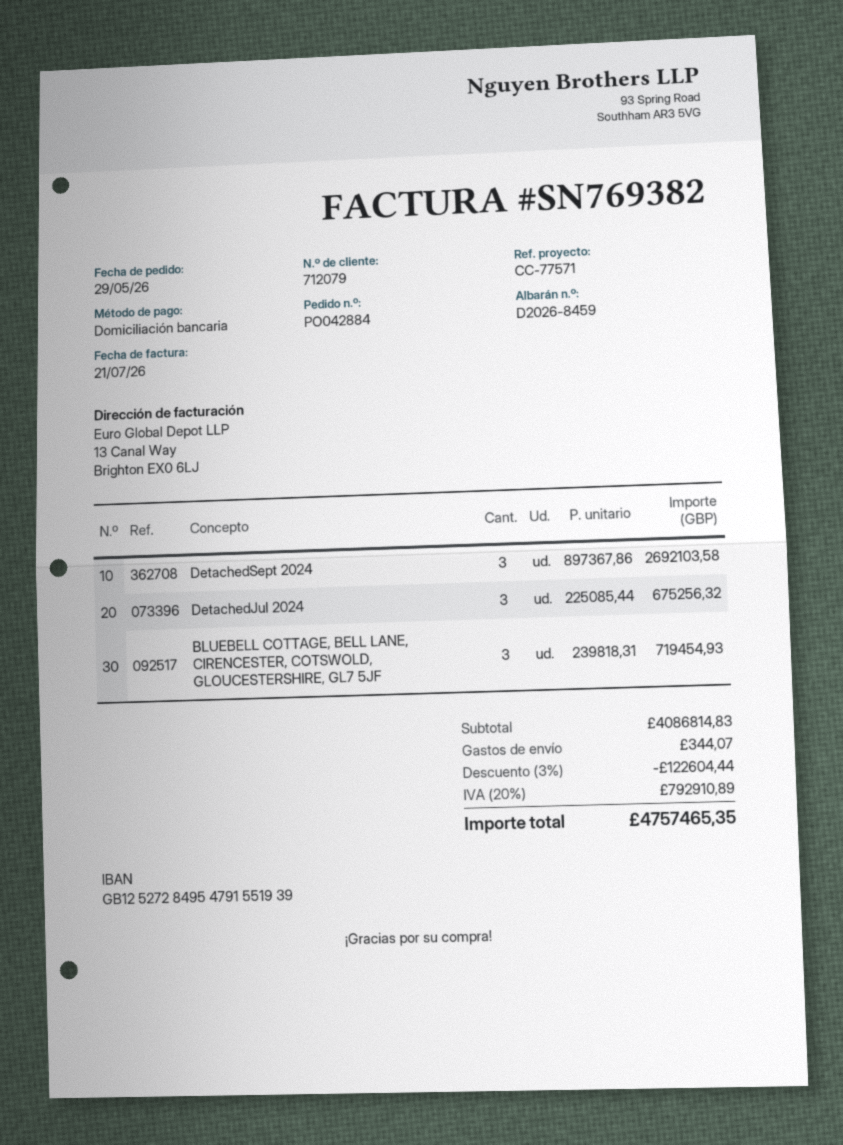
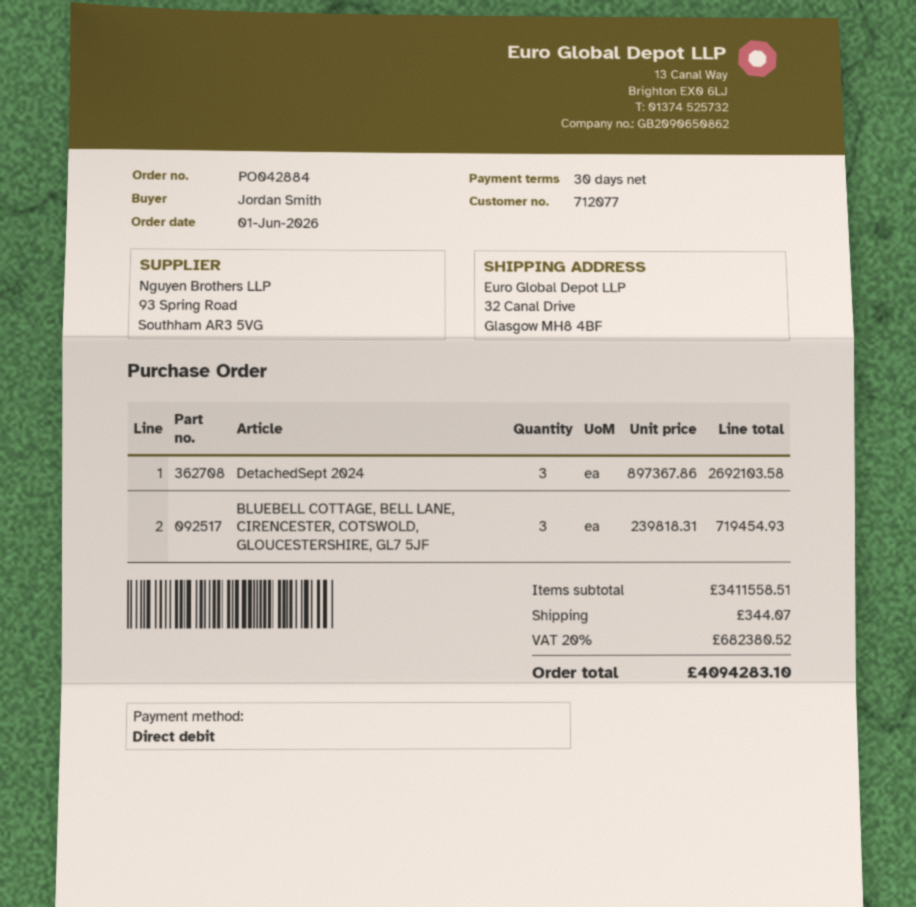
order date: 2026-05-29 -> 2026-06-01
customer number: 712079 -> 712077
DetachedJul 2024: 3 x 225085.44 = 675256.32 -> none
subtotal: 4086814.83 -> 3411558.51
discount: 3% = 122604.44 -> none
tax: 20% = 792910.89 -> 20% = 682380.52
total: 4757465.35 -> 4094283.10

